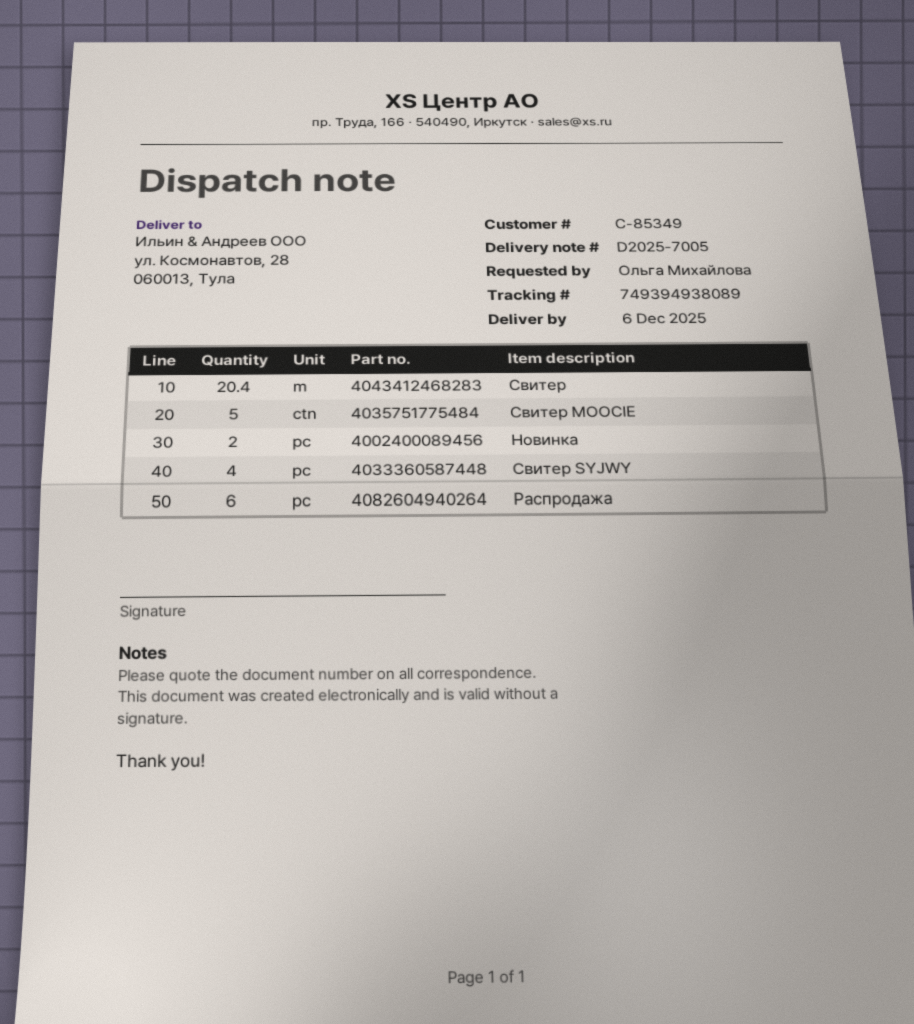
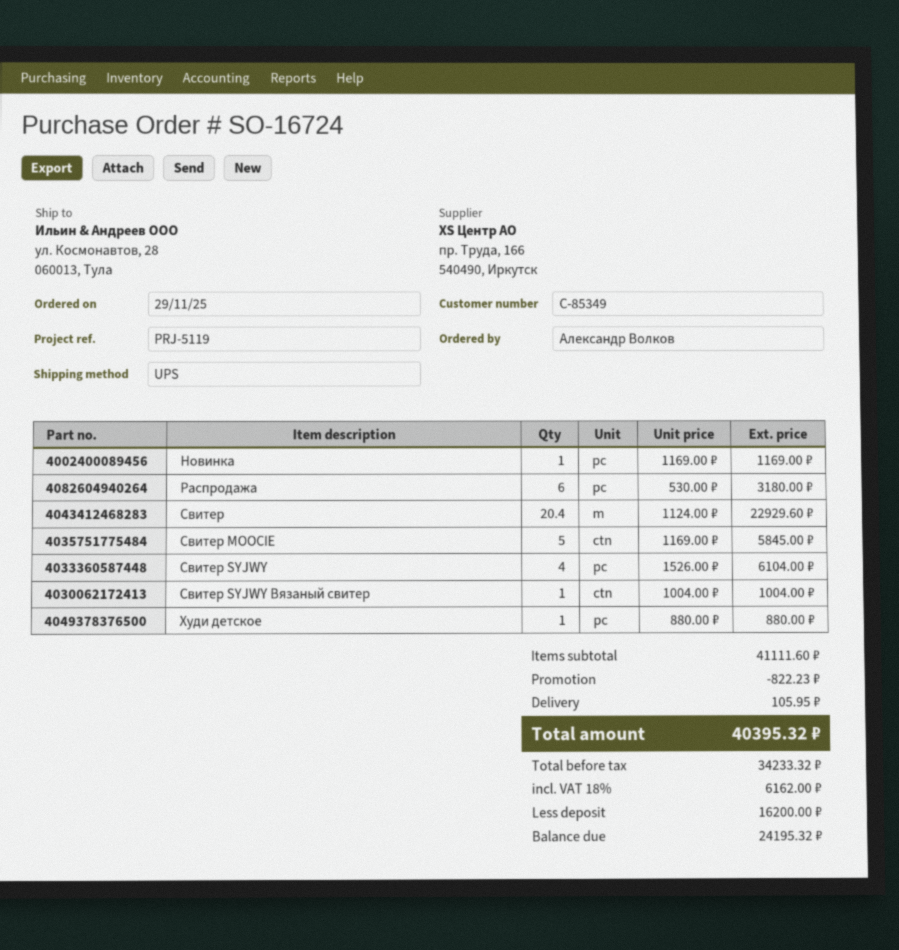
ordered by: Ольга Михайлова -> Александр Волков
Новинка: 2 -> 1
Свитер SYJWY Вязаный свитер: none -> 1
Худи детское: none -> 1

